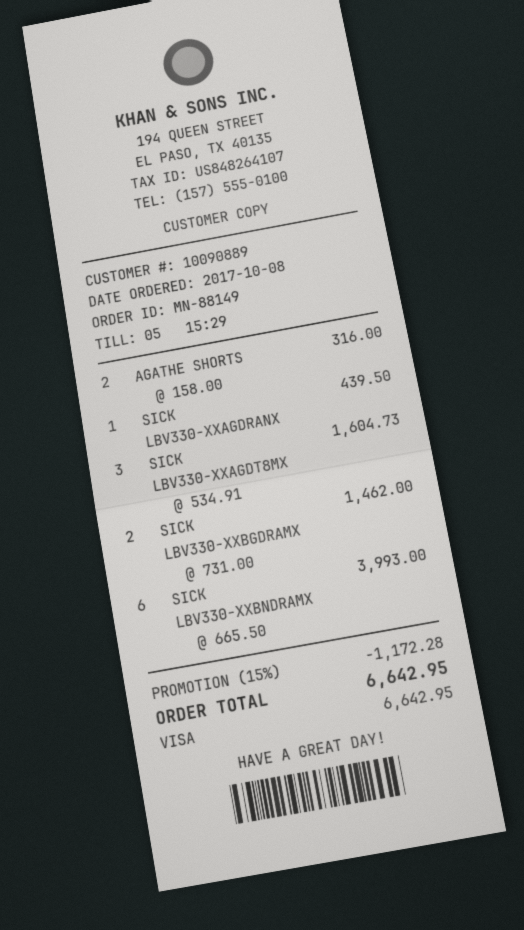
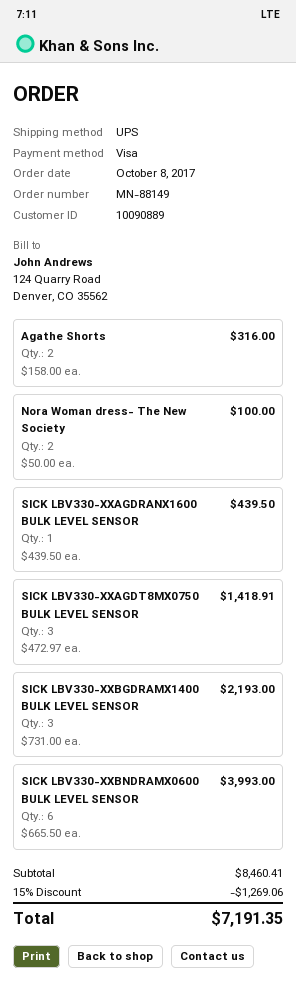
SICK LBV330-XXAGDT8MX: 3 x 534.91 = 1604.73 -> 3 x 472.97 = 1418.91
SICK LBV330-XXBGDRAMX: 2 x 731.00 = 1462.00 -> 3 x 731.00 = 2193.00
Nora Woman dress- The New Society: none -> 2 x 50.00 = 100.00
discount: 15% = 1172.28 -> 15% = 1269.06
total: 6642.95 -> 7191.35

